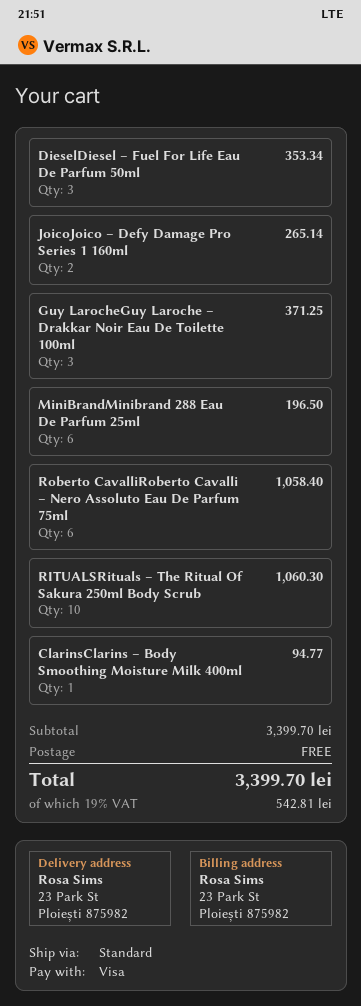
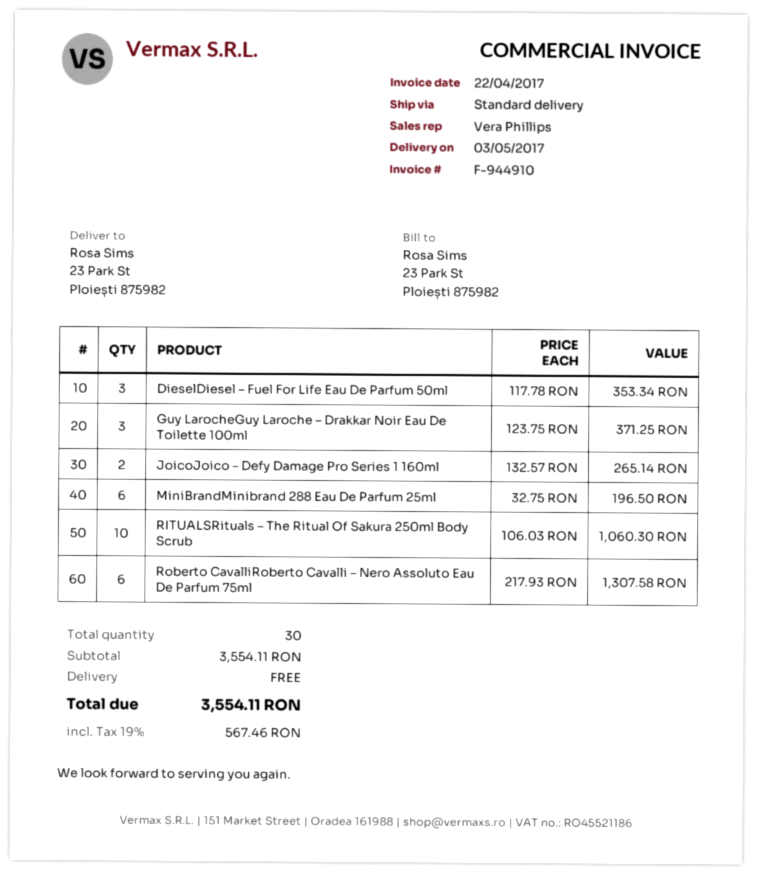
Roberto CavalliRoberto Cavalli – Nero Assoluto Eau De Parfum 75ml: 6 for 1058.40 -> 6 for 1307.58
ClarinsClarins – Body Smoothing Moisture Milk 400ml: 1 for 94.77 -> none
subtotal: 3399.70 -> 3554.11
tax: 19% = 542.81 -> 19% = 567.46
total: 3399.70 -> 3554.11

